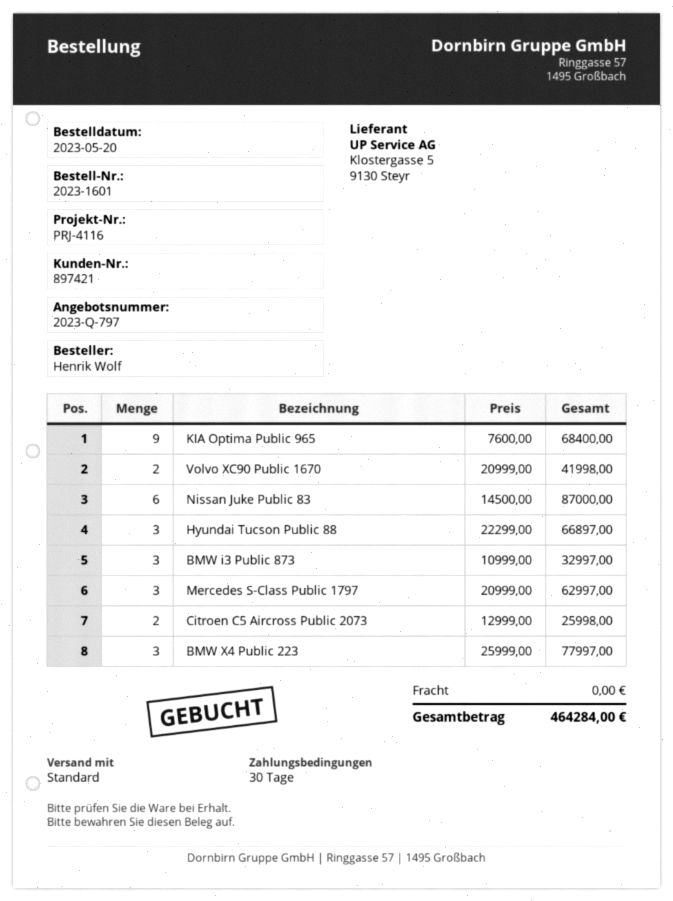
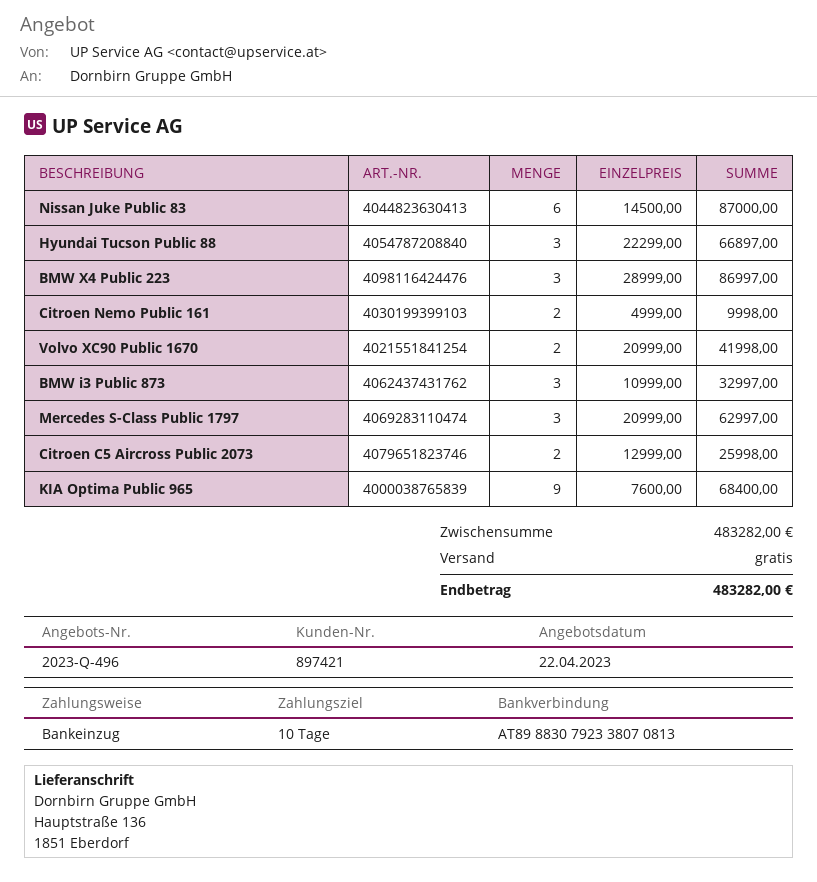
quote number: 2023-Q-797 -> 2023-Q-496
payment terms: 30 days -> 10 days
BMW X4 Public 223: 3 x 25999.00 = 77997.00 -> 3 x 28999.00 = 86997.00
Citroen Nemo Public 161: none -> 2 x 4999.00 = 9998.00
total: 464284.00 -> 483282.00

